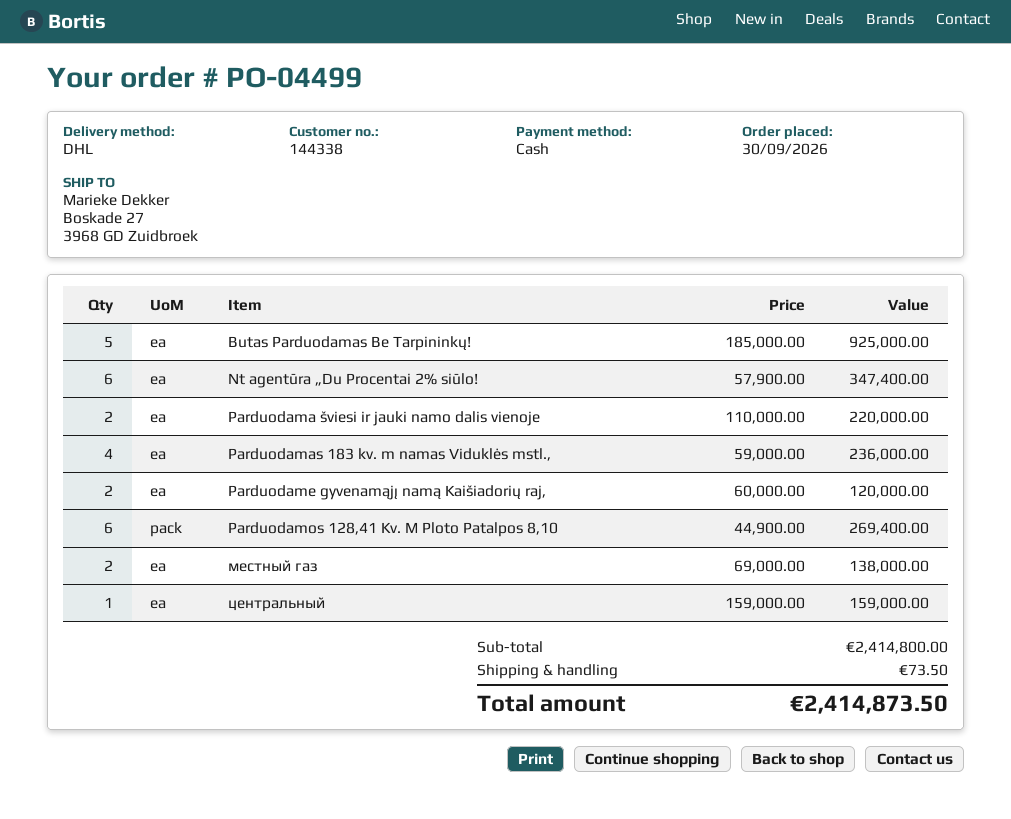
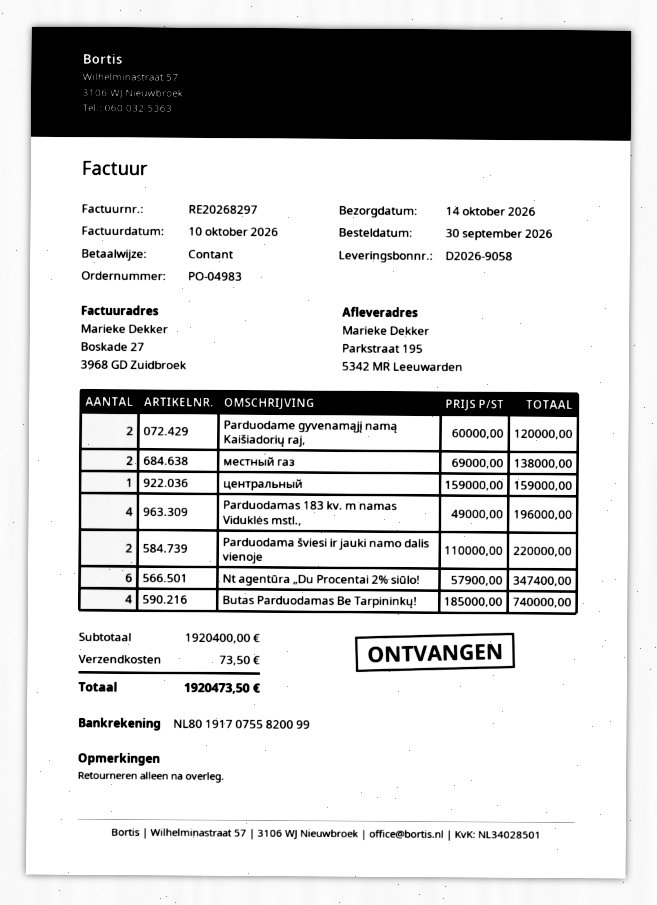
order number: PO-04499 -> PO-04983
ship to: Boskade 27, 3968 GD Zuidbroek -> Parkstraat 195, 5342 MR Leeuwarden
Butas Parduodamas Be Tarpininkų!: 5 x 185000.00 = 925000.00 -> 4 x 185000.00 = 740000.00
Parduodamas 183 kv. m namas Viduklės mstl.,: 4 x 59000.00 = 236000.00 -> 4 x 49000.00 = 196000.00
Parduodamos 128,41 Kv. M Ploto Patalpos 8,10: 6 x 44900.00 = 269400.00 -> none
subtotal: 2414800.00 -> 1920400.00
total: 2414873.50 -> 1920473.50

